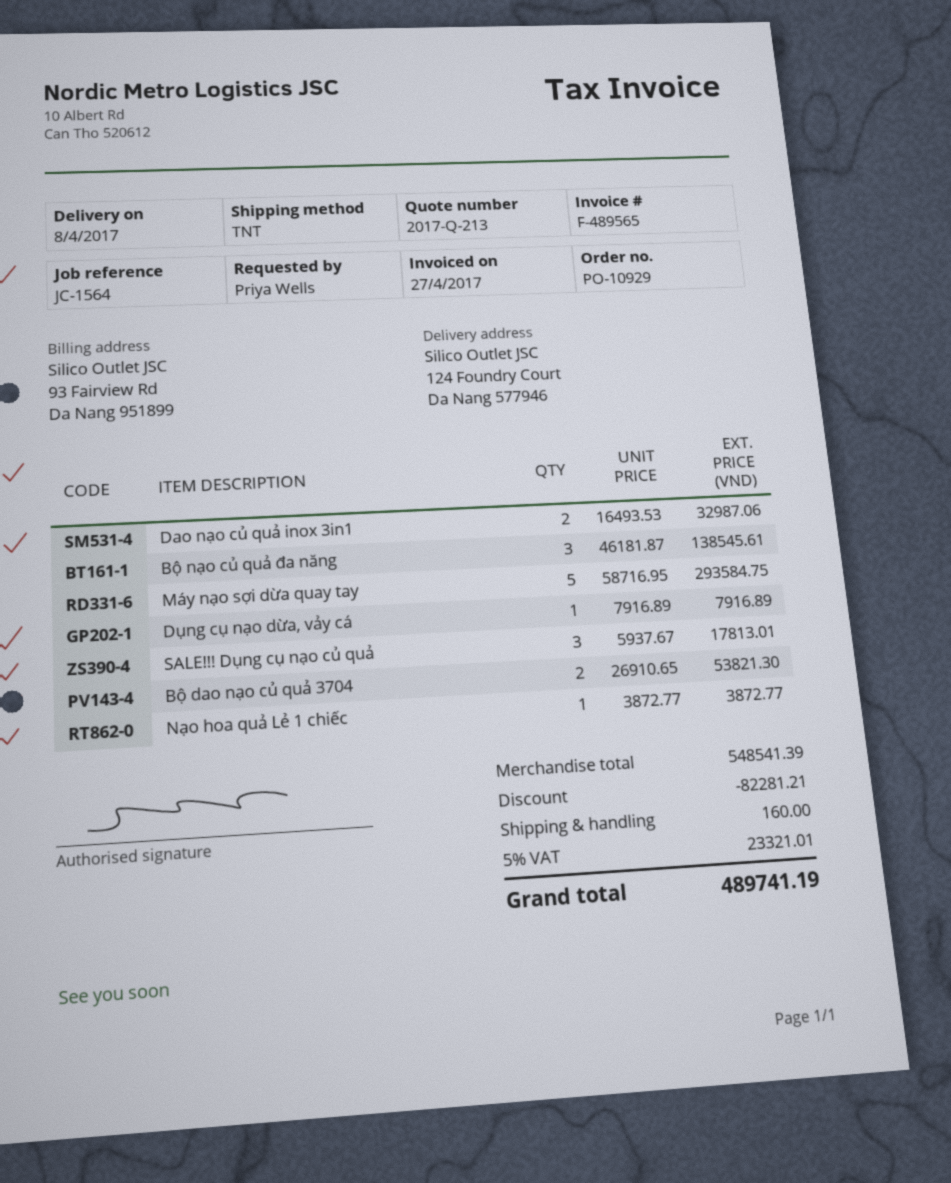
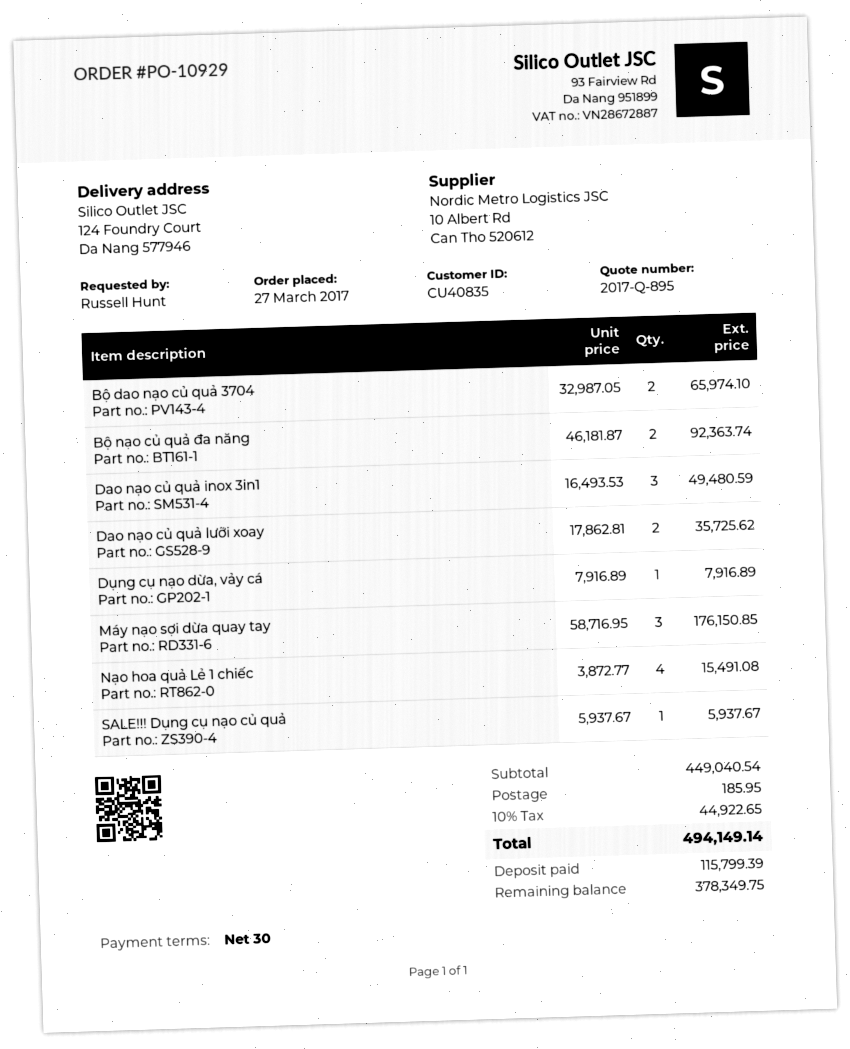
quote number: 2017-Q-213 -> 2017-Q-895
ordered by: Priya Wells -> Russell Hunt
Dao nạo củ quả inox 3in1: 2 x 16493.53 = 32987.06 -> 3 x 16493.53 = 49480.59
Bộ nạo củ quả đa năng: 3 x 46181.87 = 138545.61 -> 2 x 46181.87 = 92363.74
Máy nạo sợi dừa quay tay: 5 x 58716.95 = 293584.75 -> 3 x 58716.95 = 176150.85
SALE!!! Dụng cụ nạo củ quả: 3 x 5937.67 = 17813.01 -> 1 x 5937.67 = 5937.67
Bộ dao nạo củ quả 3704: 2 x 26910.65 = 53821.30 -> 2 x 32987.05 = 65974.10
Nạo hoa quả Lẻ 1 chiếc: 1 x 3872.77 = 3872.77 -> 4 x 3872.77 = 15491.08
Dao nạo củ quả lưỡi xoay: none -> 2 x 17862.81 = 35725.62
subtotal: 548541.39 -> 449040.54
discount: 82281.21 -> none
shipping: 160.00 -> 185.95
tax: 5% = 23321.01 -> 10% = 44922.65
total: 489741.19 -> 494149.14

